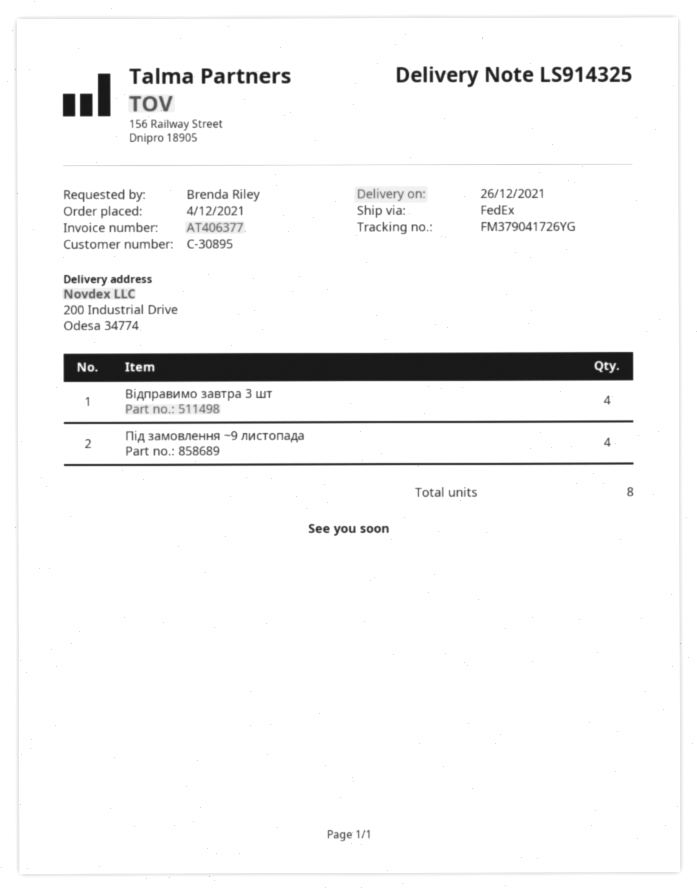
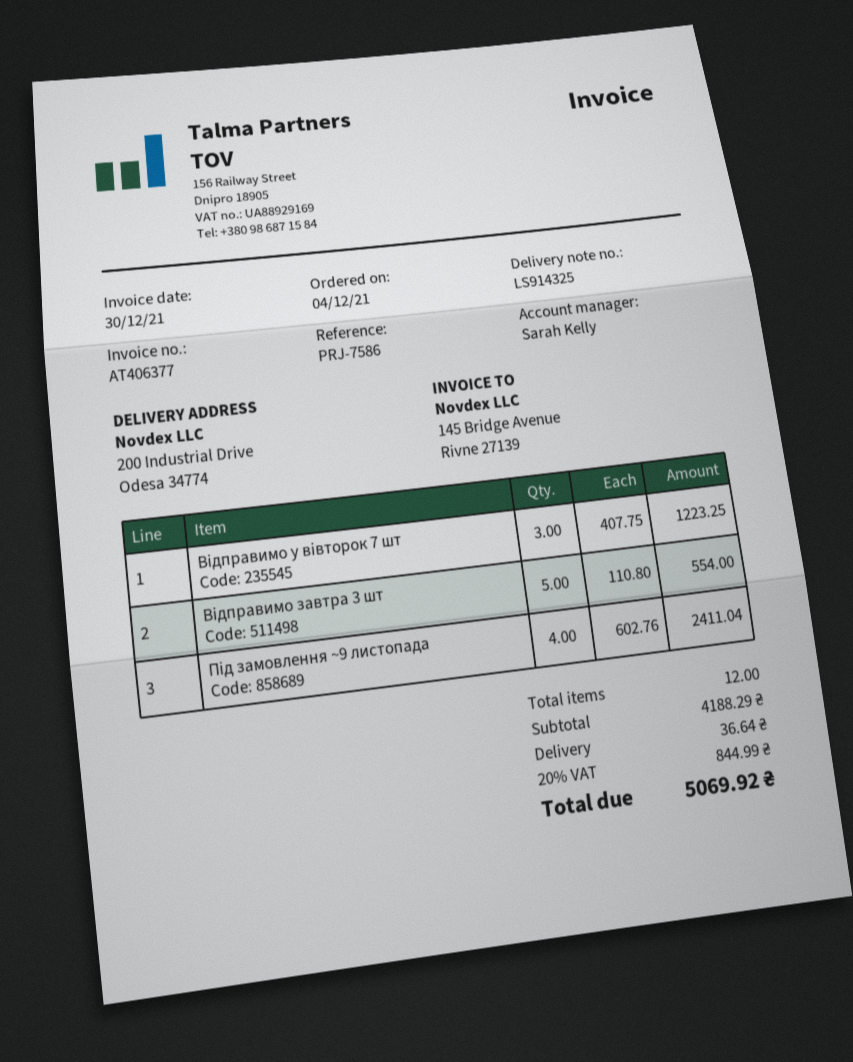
Відправимо завтра 3 шт: 4 -> 5
Відправимо у вівторок 7 шт: none -> 3
total quantity: 8 -> 12

